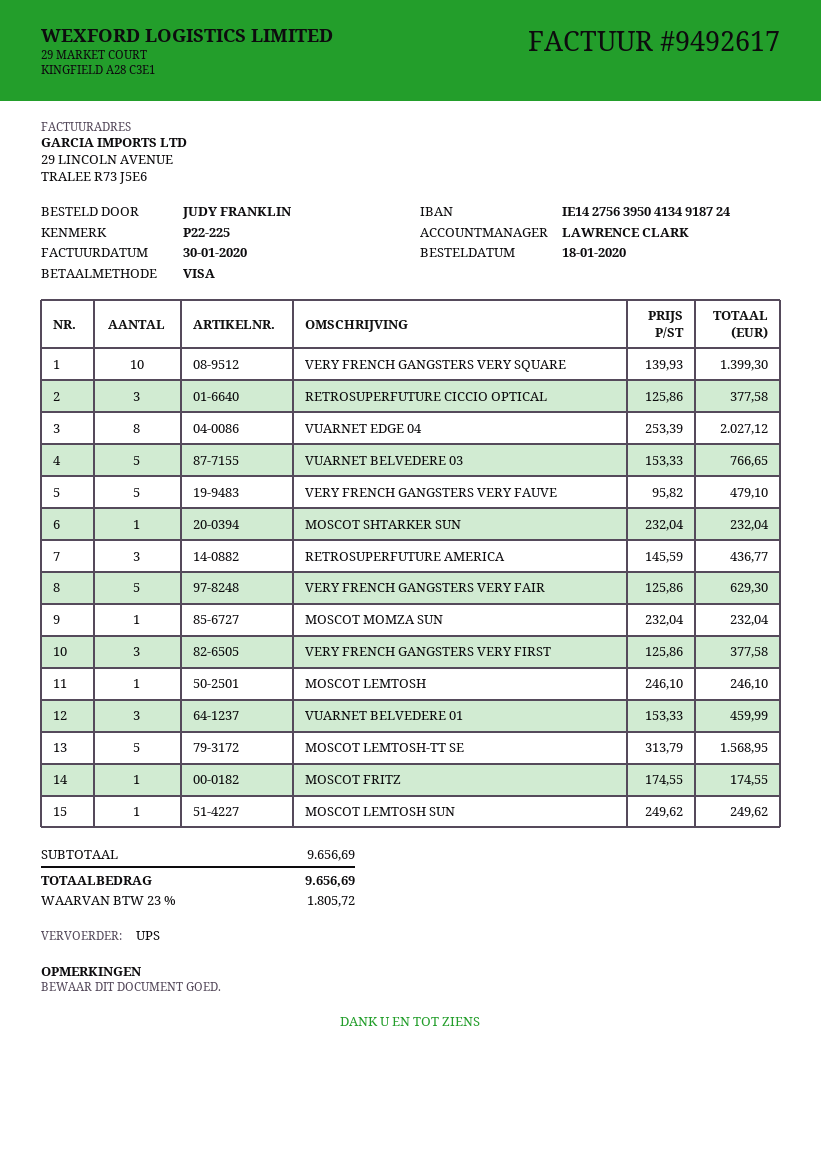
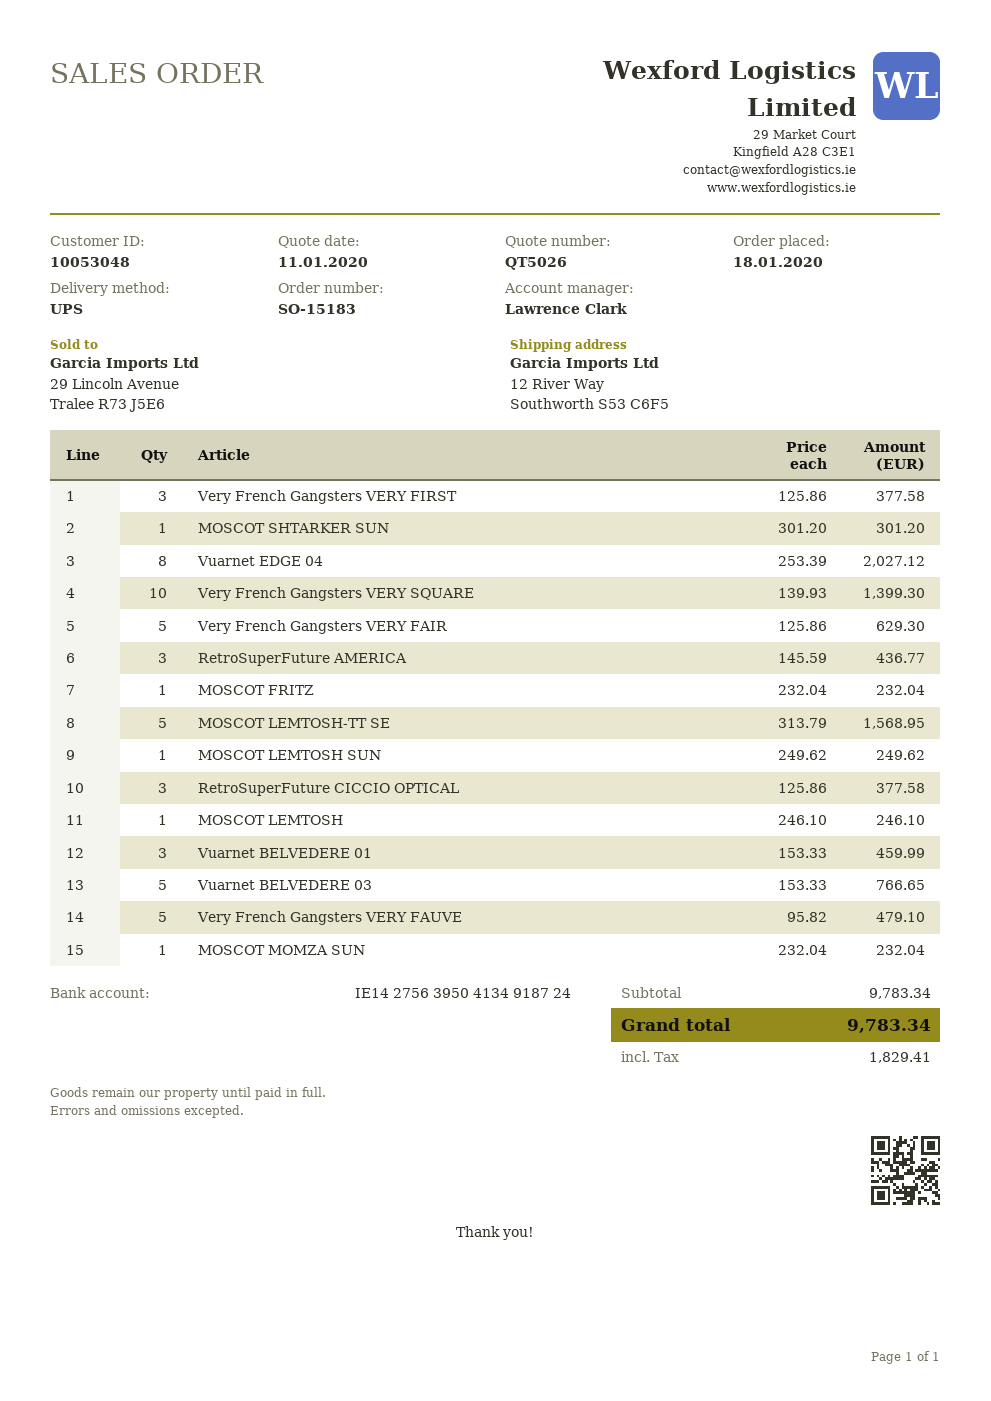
MOSCOT SHTARKER SUN: 1 x 232.04 = 232.04 -> 1 x 301.20 = 301.20
MOSCOT FRITZ: 1 x 174.55 = 174.55 -> 1 x 232.04 = 232.04
subtotal: 9656.69 -> 9783.34
tax: 1805.72 -> 1829.41
total: 9656.69 -> 9783.34

